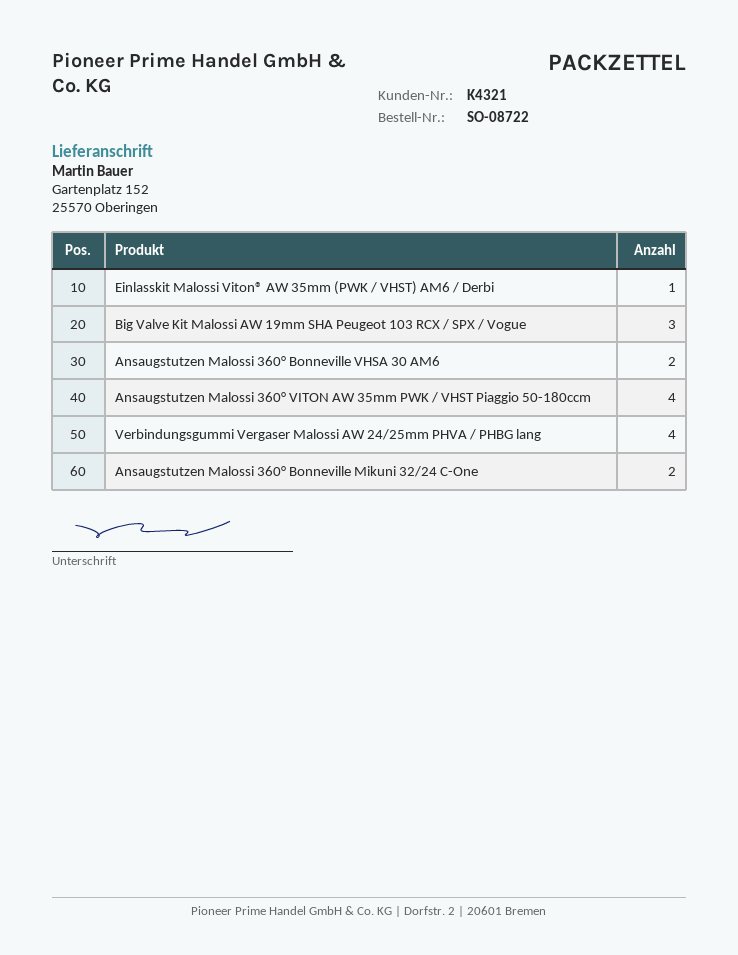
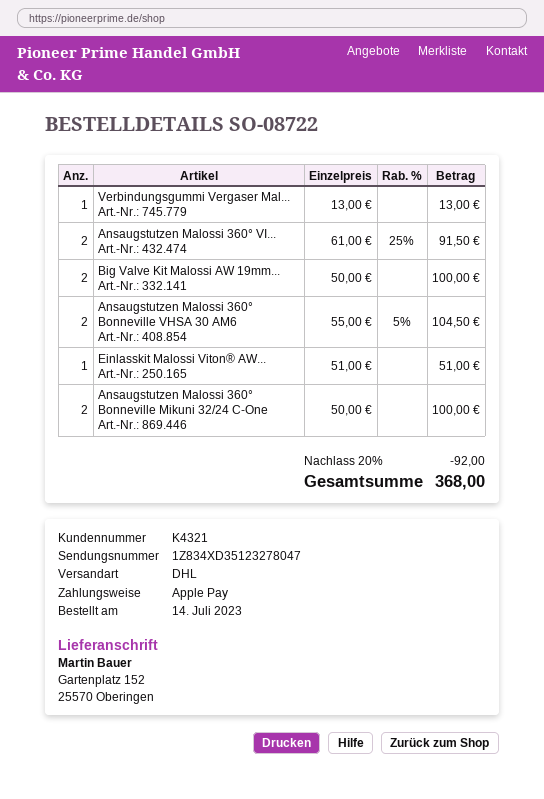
Big Valve Kit Malossi AW 19mm SHA Peugeot 103 RCX / SPX / Vogue: 3 -> 2
Ansaugstutzen Malossi 360° VITON AW 35mm PWK / VHST Piaggio 50-180ccm: 4 -> 2
Verbindungsgummi Vergaser Malossi AW 24/25mm PHVA / PHBG lang: 4 -> 1

